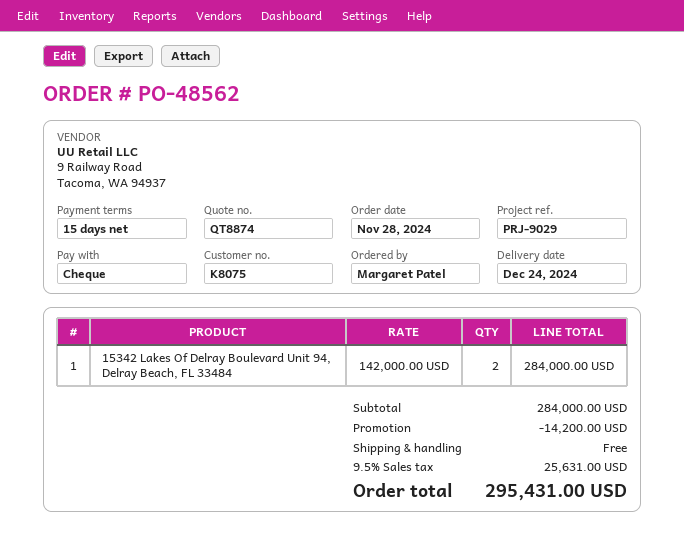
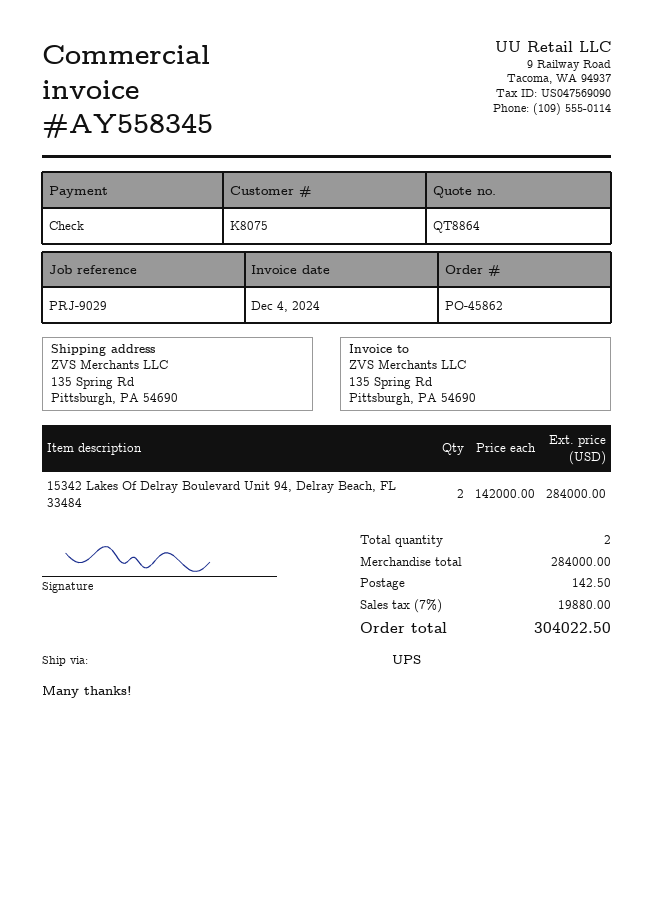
quote number: QT8874 -> QT8864
order number: PO-48562 -> PO-45862
discount: 14200.00 -> none
shipping: 0.00 -> 142.50
tax: 9.5% = 25631.00 -> 7% = 19880.00
total: 295431.00 -> 304022.50

